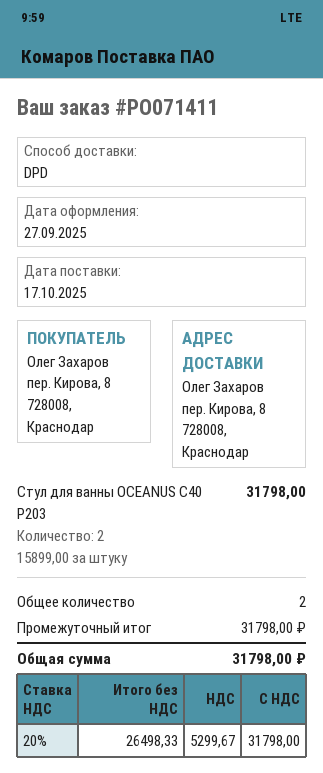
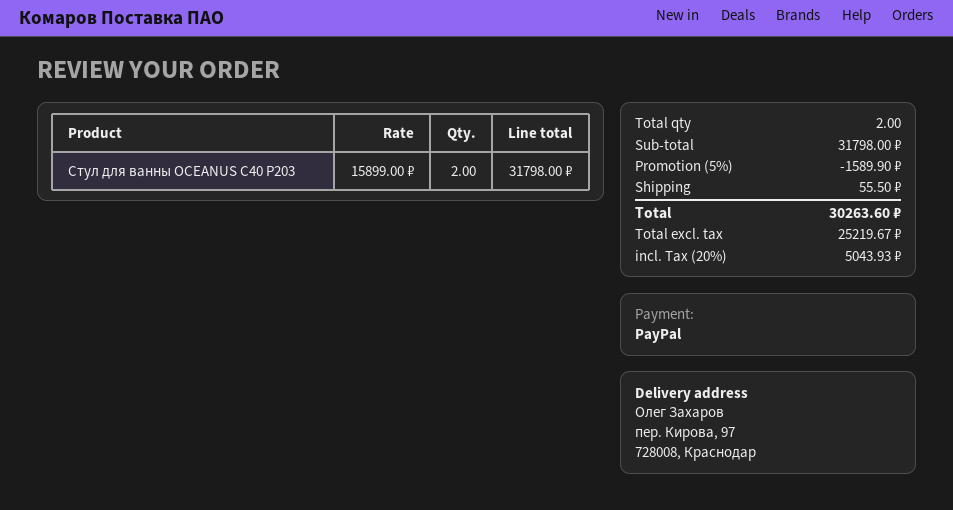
ship to: пер. Кирова, 8, 728008, Краснодар -> пер. Кирова, 97, 728008, Краснодар
discount: none -> 5% = 1589.90
shipping: none -> 55.50
net: 26498.33 -> 25219.67
tax: 20% = 5299.67 -> 20% = 5043.93
total: 31798.00 -> 30263.60

